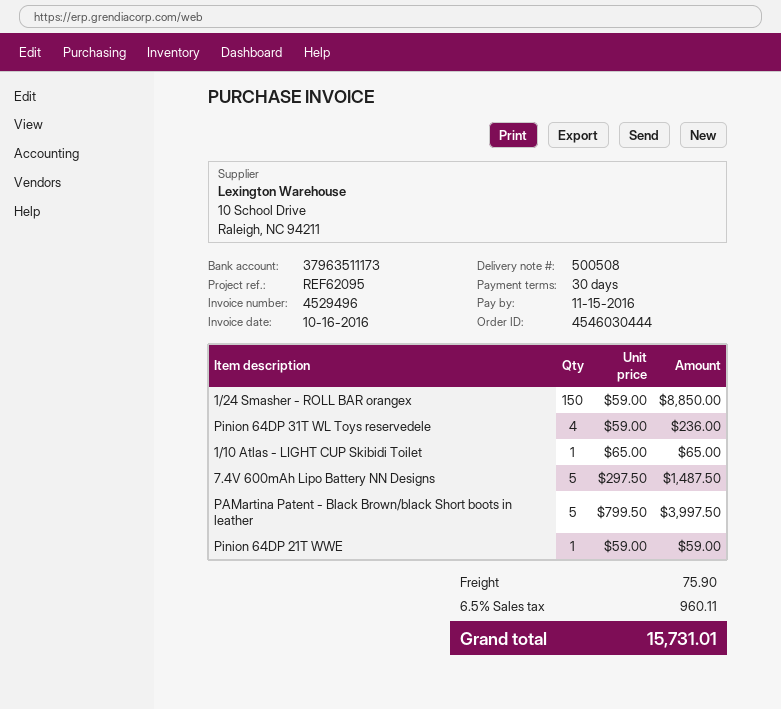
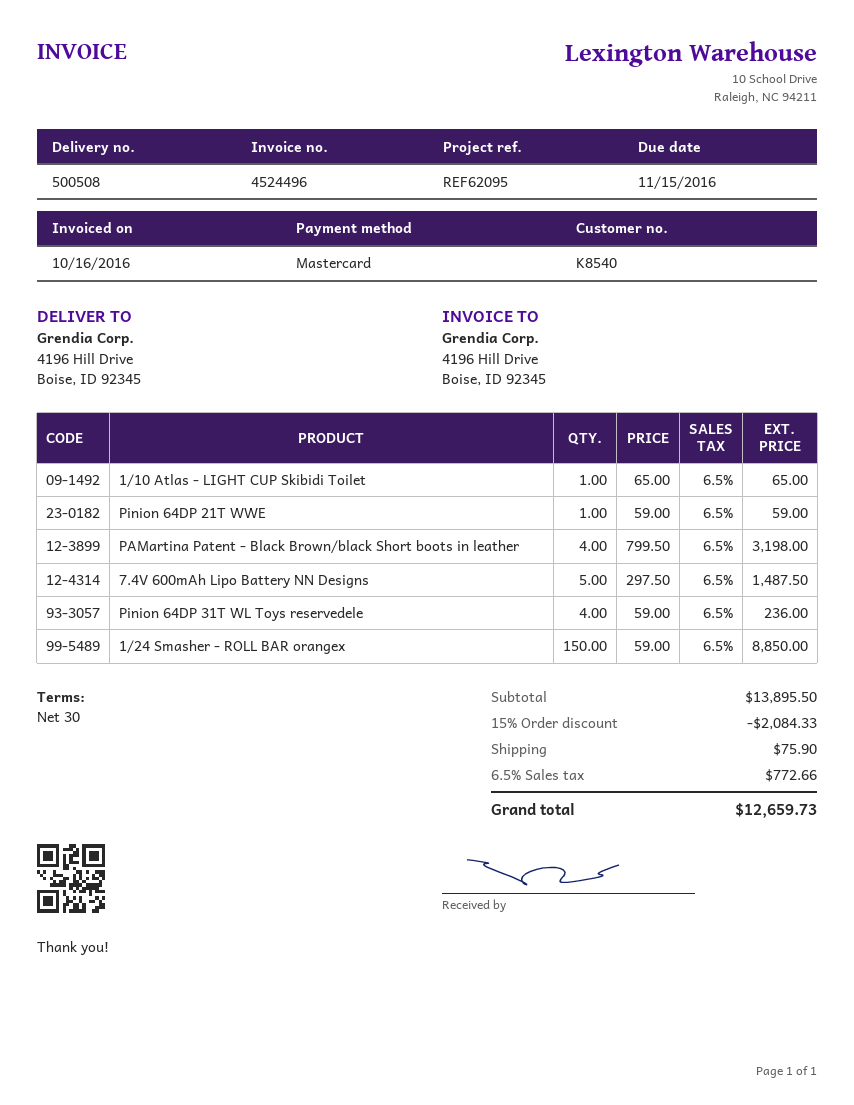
invoice number: 4529496 -> 4524496
PAMartina Patent - Black Brown/black Short boots in leather: 5 x 799.50 = 3997.50 -> 4 x 799.50 = 3198.00
discount: none -> 15% = 2084.33
tax: 6.5% = 960.11 -> 6.5% = 772.66
total: 15731.01 -> 12659.73

